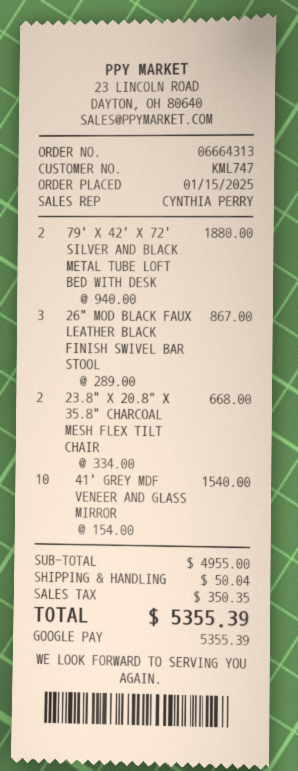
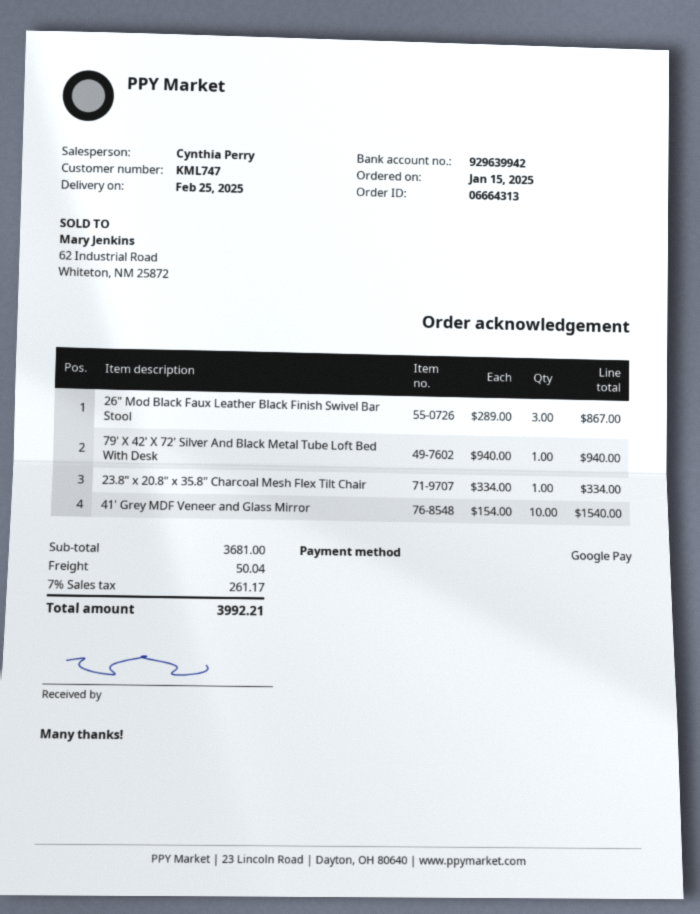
79' X 42' X 72' SILVER AND BLACK METAL TUBE LOFT BED WITH DESK: 2 x 940.00 = 1880.00 -> 1 x 940.00 = 940.00
23.8" X 20.8" X 35.8" CHARCOAL MESH FLEX TILT CHAIR: 2 x 334.00 = 668.00 -> 1 x 334.00 = 334.00
subtotal: 4955.00 -> 3681.00
tax: 350.35 -> 261.17
total: 5355.39 -> 3992.21

